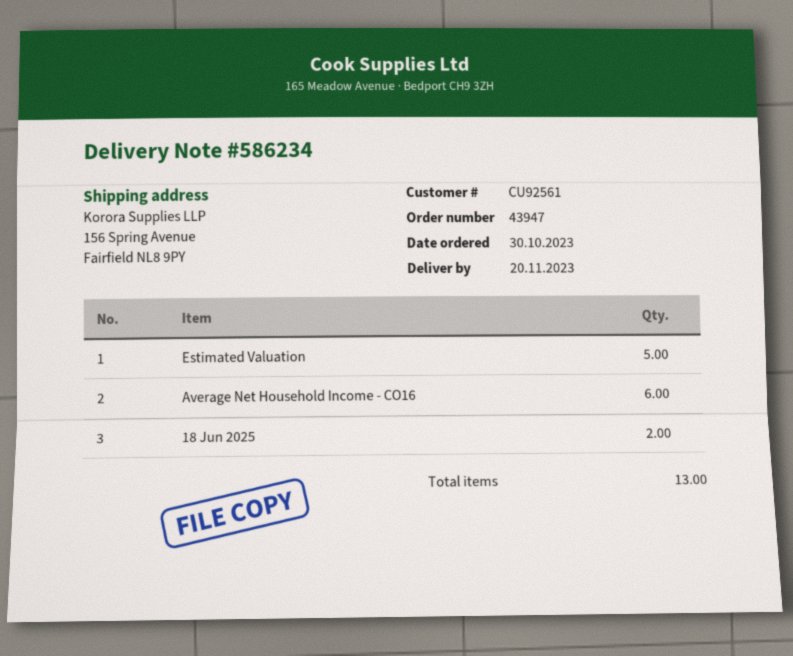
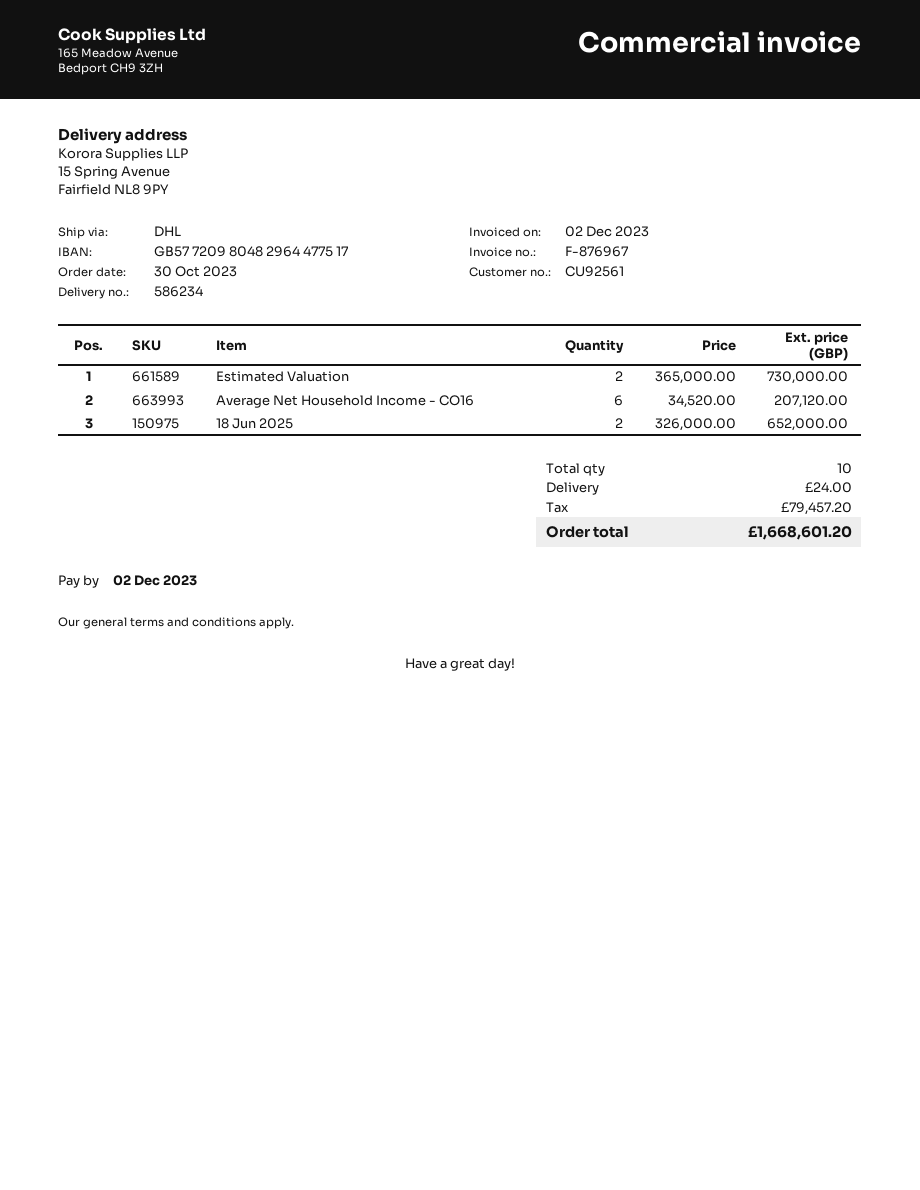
ship to: 156 Spring Avenue, Fairfield NL8 9PY -> 15 Spring Avenue, Fairfield NL8 9PY
Estimated Valuation: 5 -> 2
total quantity: 13 -> 10

